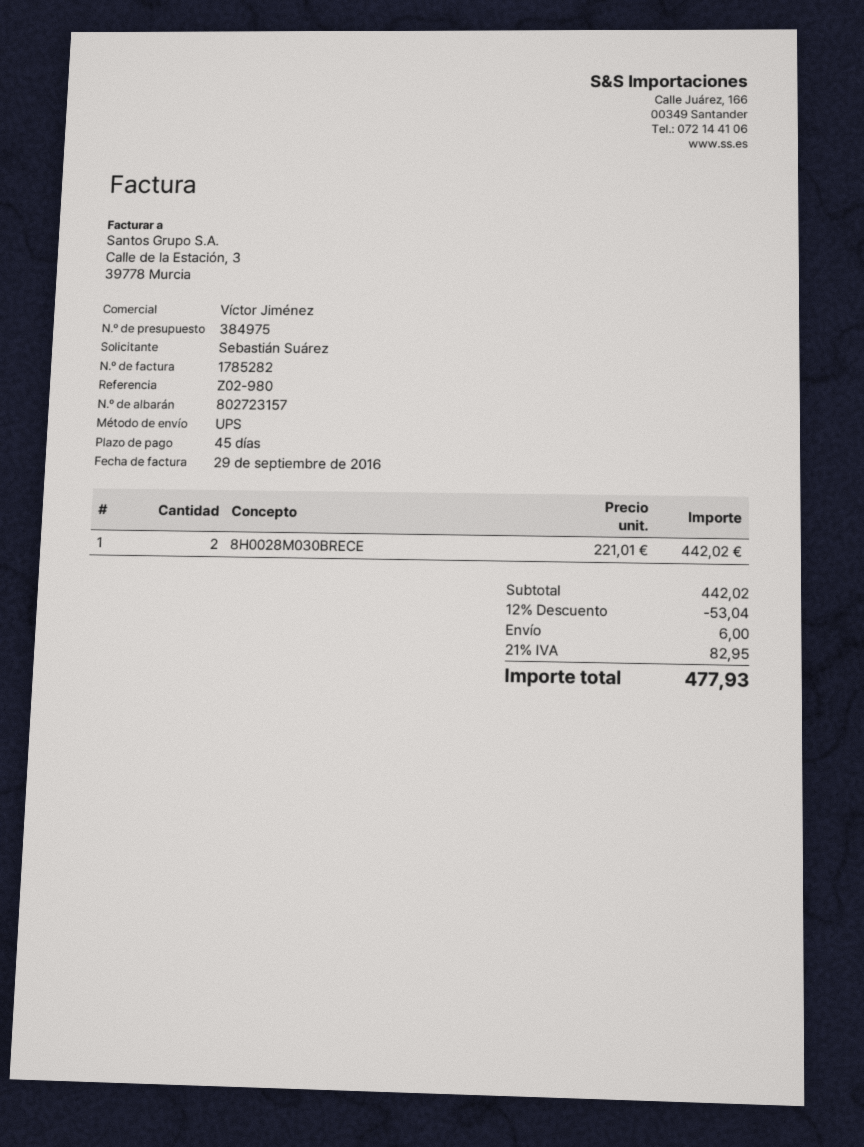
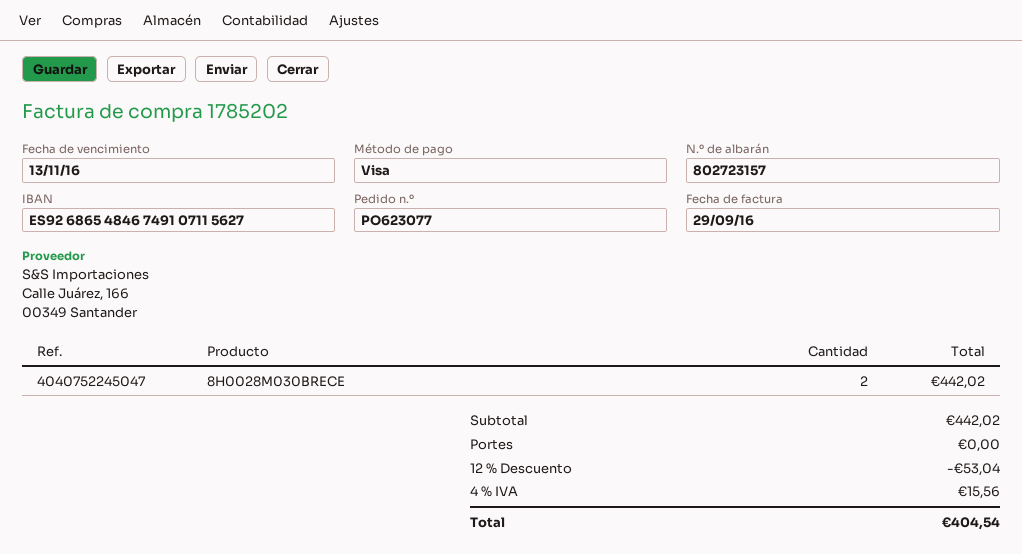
invoice number: 1785282 -> 1785202
shipping: 6.00 -> 0.00
tax: 21% = 82.95 -> 4% = 15.56
total: 477.93 -> 404.54

